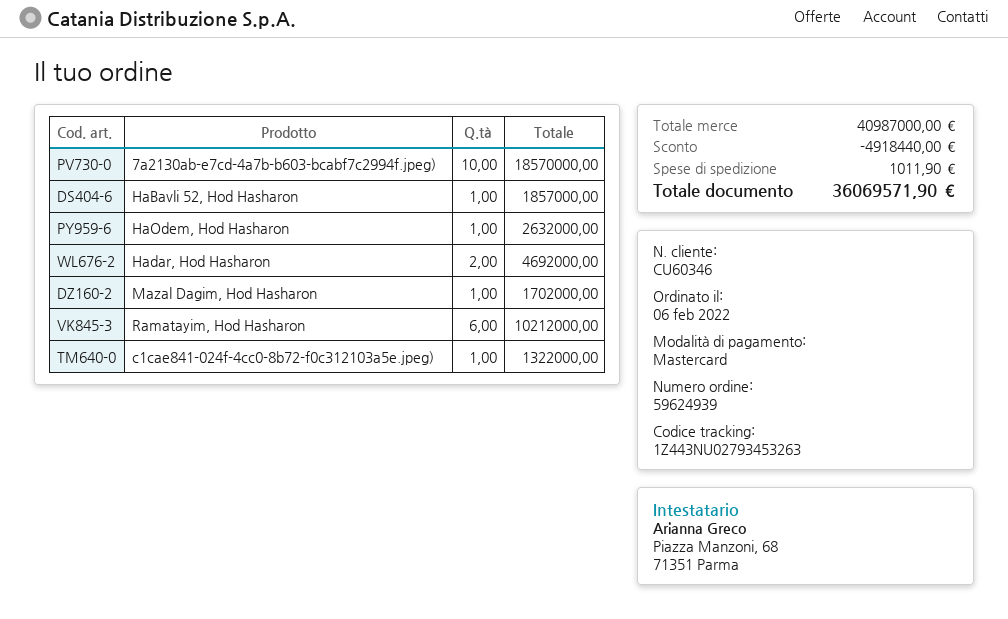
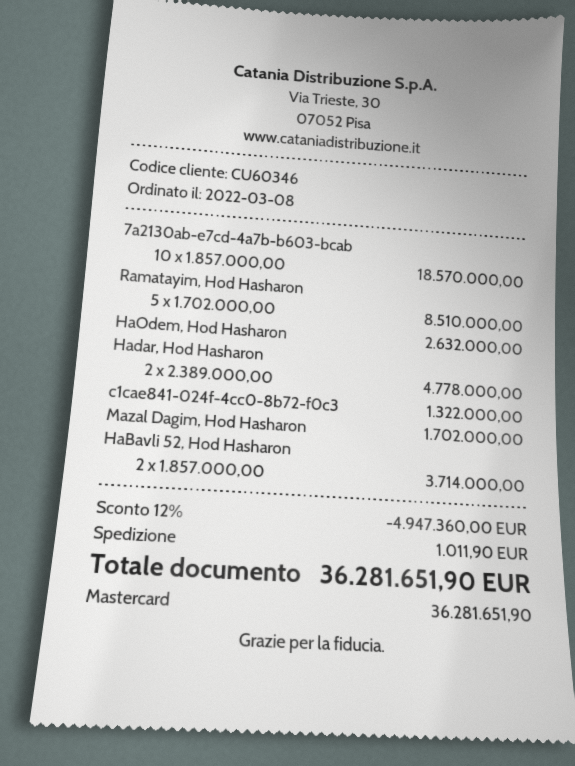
order date: 2022-02-06 -> 2022-03-08
HaBavli 52, Hod Hasharon: 1 for 1857000.00 -> 2 for 3714000.00
Hadar, Hod Hasharon: 2 for 4692000.00 -> 2 for 4778000.00
Ramatayim, Hod Hasharon: 6 for 10212000.00 -> 5 for 8510000.00
discount: 4918440.00 -> 4947360.00
total: 36069571.90 -> 36281651.90

